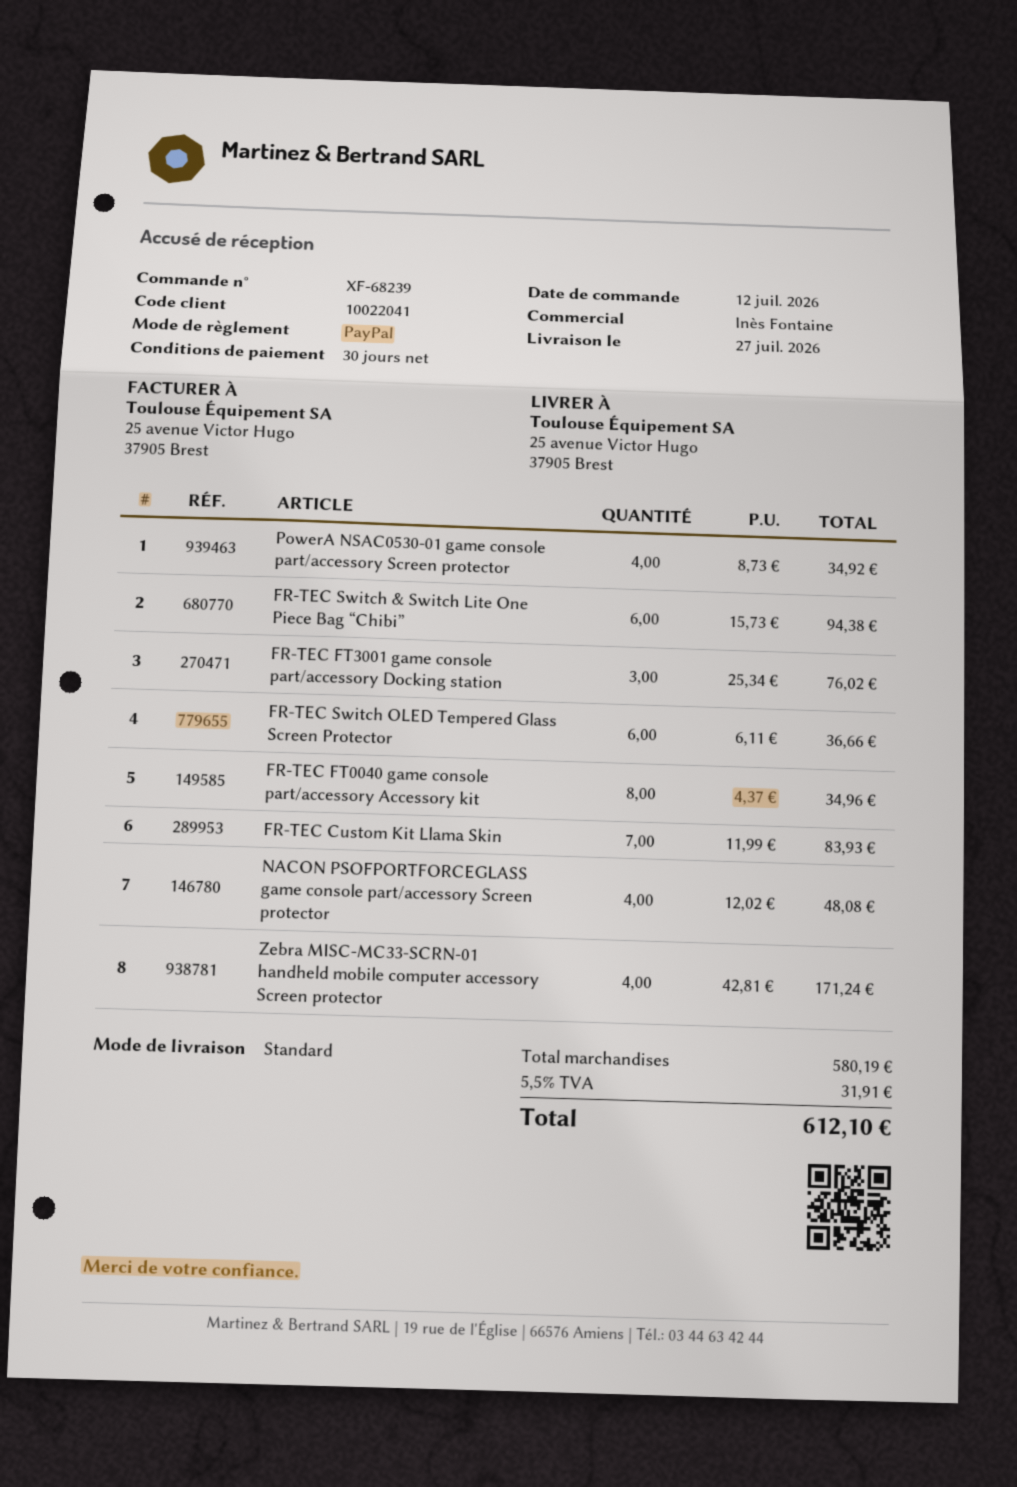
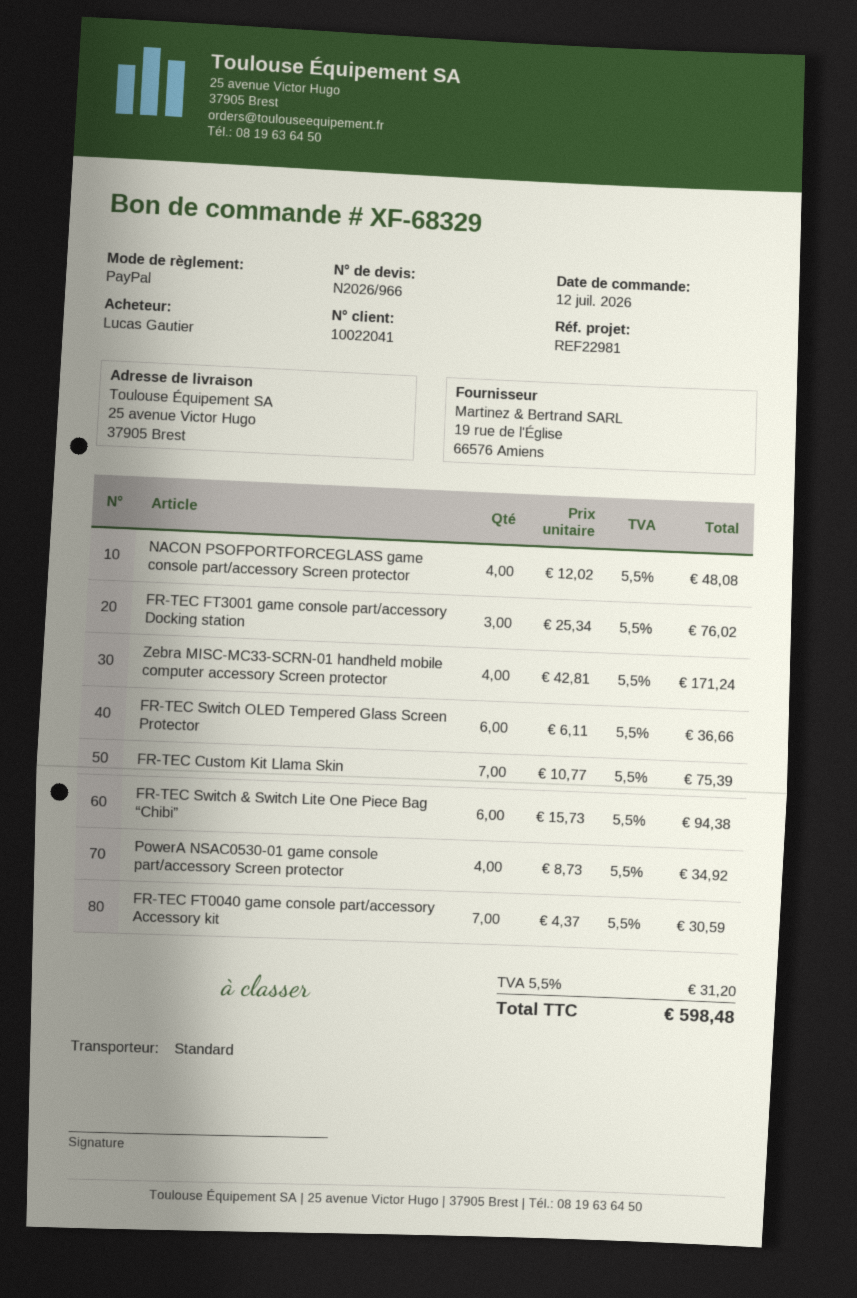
order number: XF-68239 -> XF-68329
FR-TEC FT0040 game console part/accessory Accessory kit: 8 x 4.37 = 34.96 -> 7 x 4.37 = 30.59
FR-TEC Custom Kit Llama Skin: 7 x 11.99 = 83.93 -> 7 x 10.77 = 75.39
tax: 5.5% = 31.91 -> 5.5% = 31.20
total: 612.10 -> 598.48

